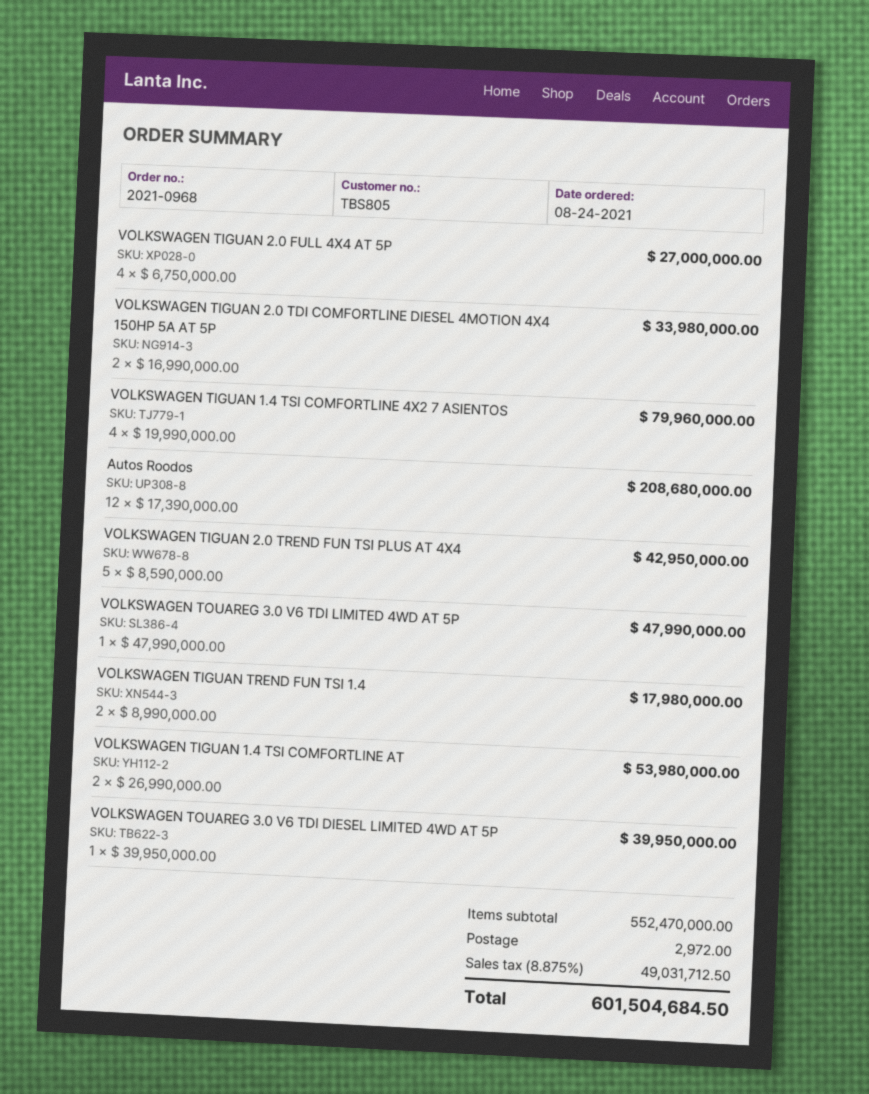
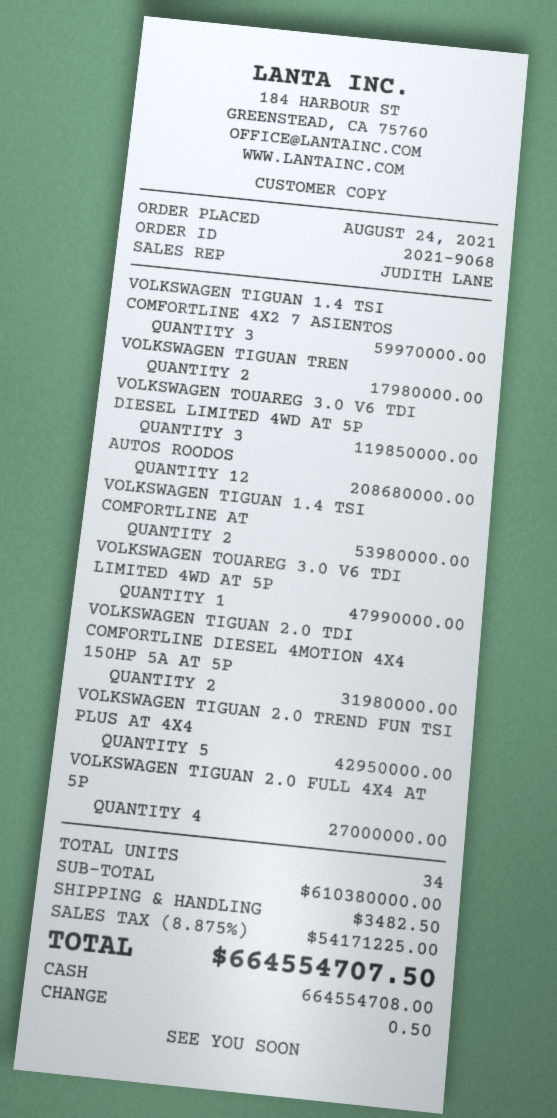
order number: 2021-0968 -> 2021-9068
VOLKSWAGEN TIGUAN 2.0 TDI COMFORTLINE DIESEL 4MOTION 4X4 150HP 5A AT 5P: 2 for 33980000.00 -> 2 for 31980000.00
VOLKSWAGEN TIGUAN 1.4 TSI COMFORTLINE 4X2 7 ASIENTOS: 4 for 79960000.00 -> 3 for 59970000.00
VOLKSWAGEN TOUAREG 3.0 V6 TDI DIESEL LIMITED 4WD AT 5P: 1 for 39950000.00 -> 3 for 119850000.00
subtotal: 552470000.00 -> 610380000.00
shipping: 2972.00 -> 3482.50
tax: 8.875% = 49031712.50 -> 8.875% = 54171225.00
total: 601504684.50 -> 664554707.50

